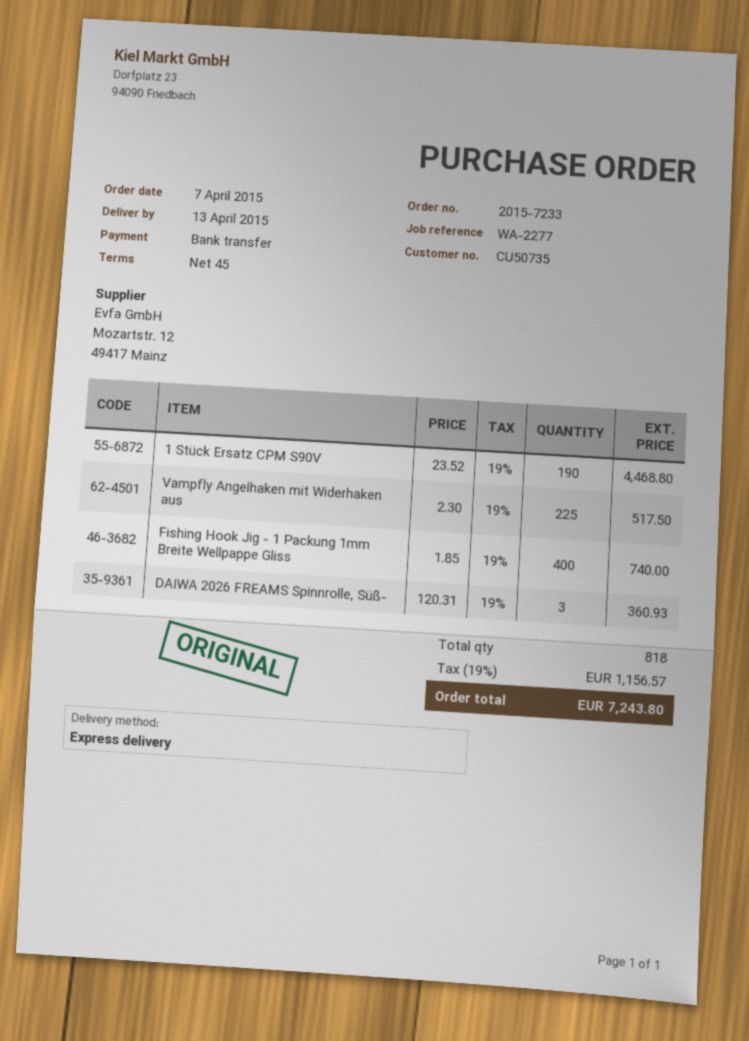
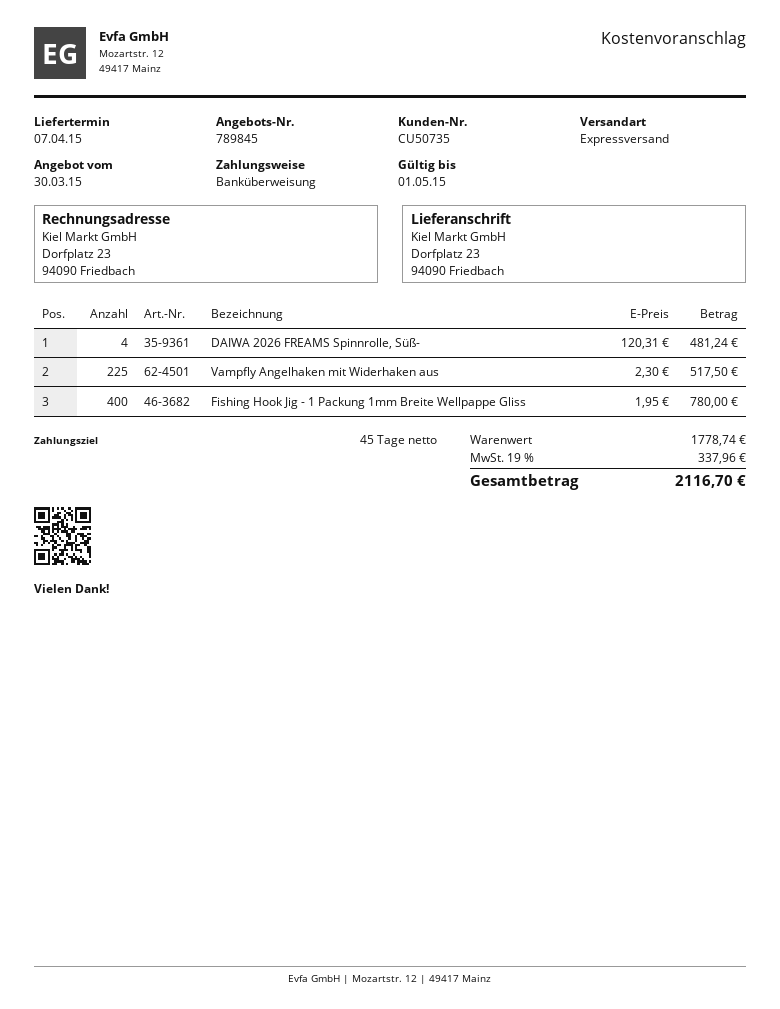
delivery date: 2015-04-13 -> 2015-04-07
1 Stück Ersatz CPM S90V: 190 x 23.52 = 4468.80 -> none
Fishing Hook Jig - 1 Packung 1mm Breite Wellpappe Gliss: 400 x 1.85 = 740.00 -> 400 x 1.95 = 780.00
DAIWA 2026 FREAMS Spinnrolle, Süß-: 3 x 120.31 = 360.93 -> 4 x 120.31 = 481.24
tax: 19% = 1156.57 -> 19% = 337.96
total: 7243.80 -> 2116.70

